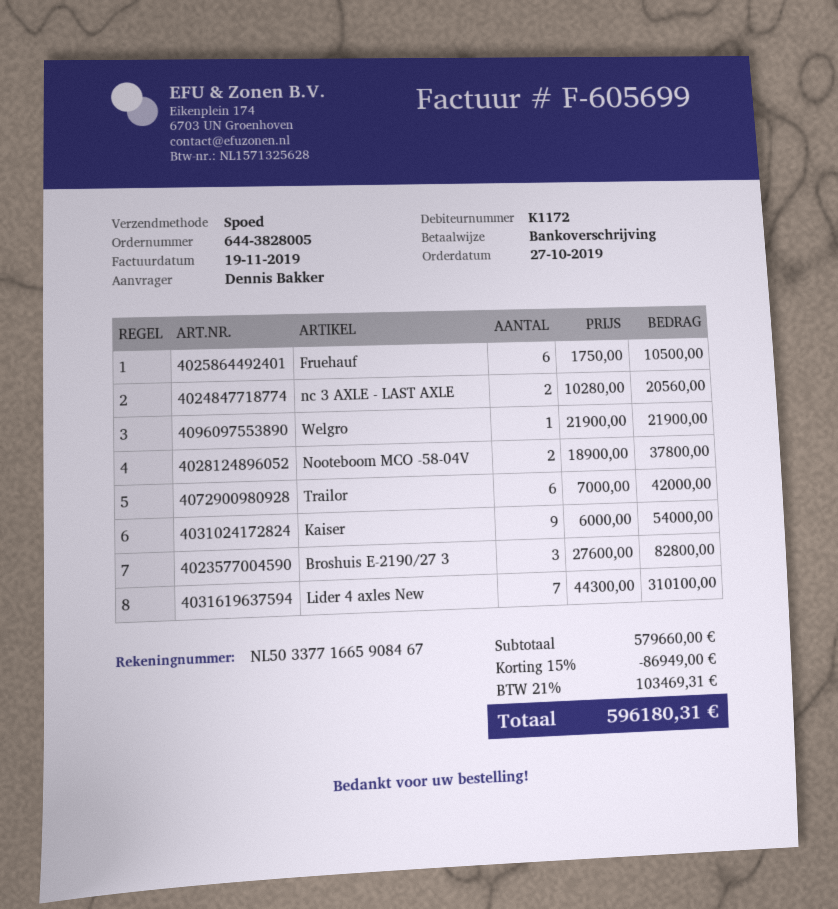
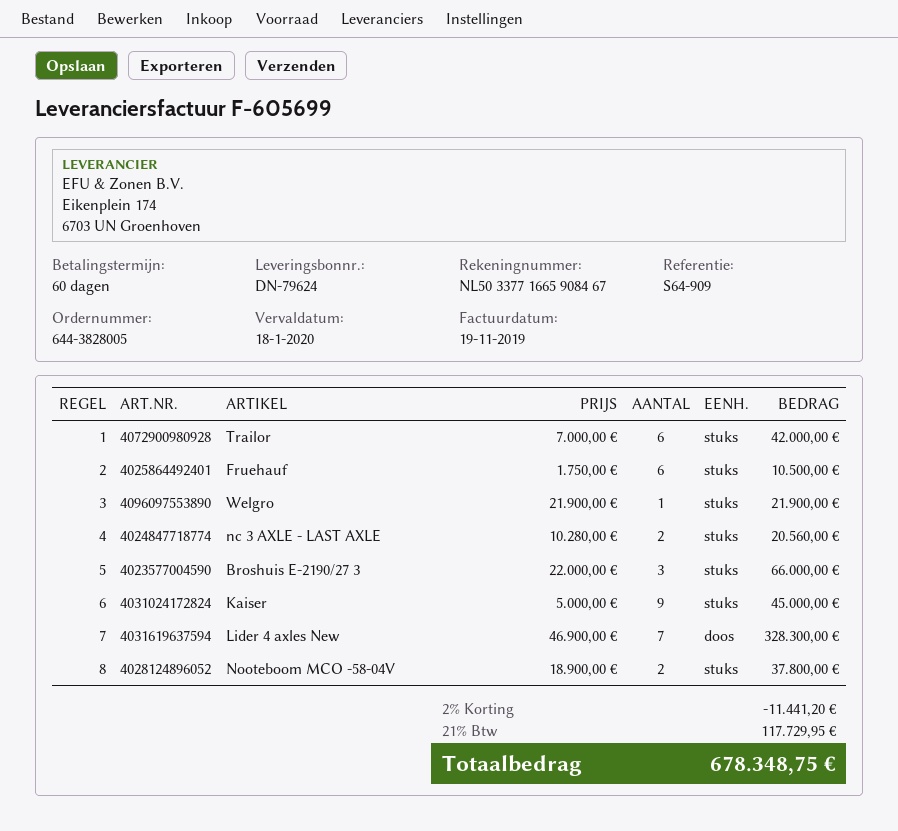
Kaiser: 9 x 6000.00 = 54000.00 -> 9 x 5000.00 = 45000.00
Broshuis E-2190/27 3: 3 x 27600.00 = 82800.00 -> 3 x 22000.00 = 66000.00
Lider 4 axles New: 7 x 44300.00 = 310100.00 -> 7 x 46900.00 = 328300.00
discount: 15% = 86949.00 -> 2% = 11441.20
tax: 21% = 103469.31 -> 21% = 117729.95
total: 596180.31 -> 678348.75

